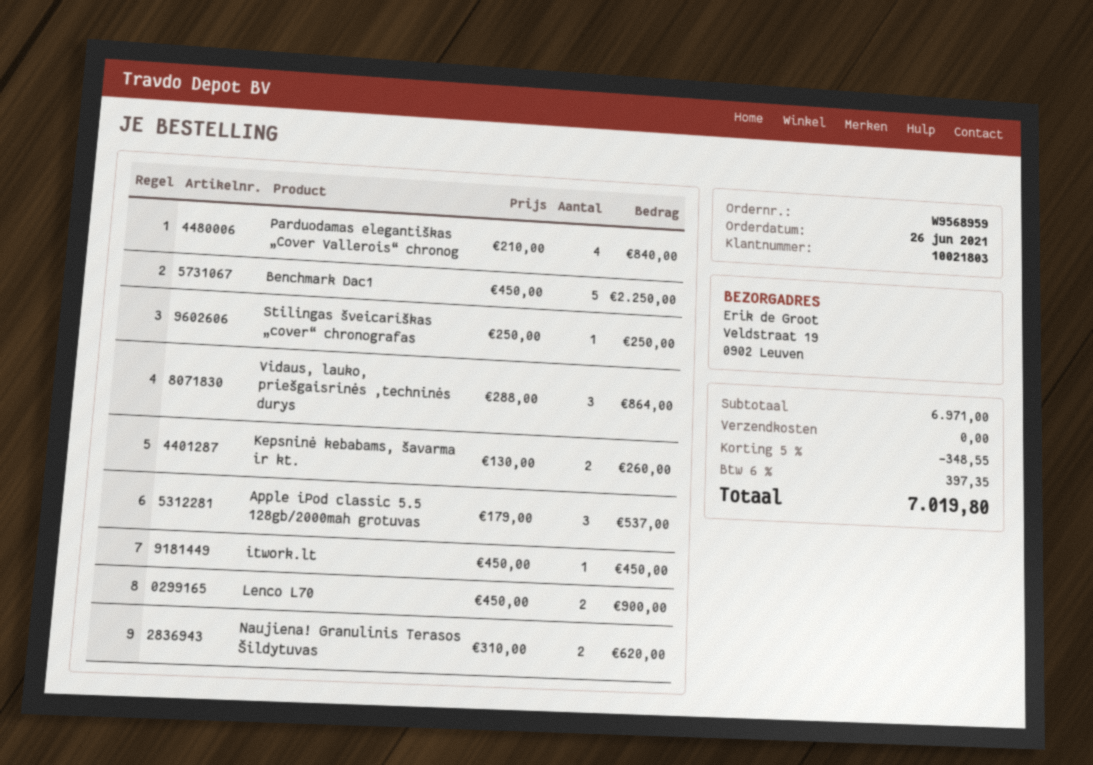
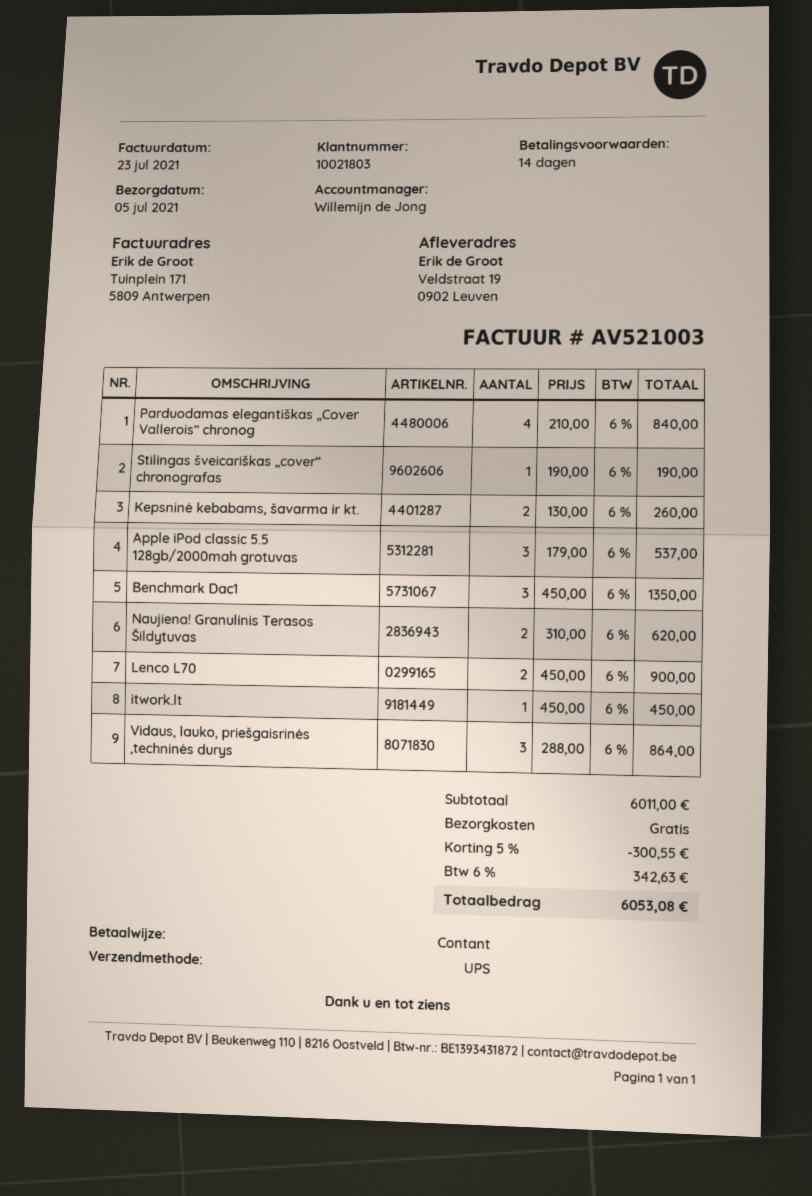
Benchmark Dac1: 5 x 450.00 = 2250.00 -> 3 x 450.00 = 1350.00
Stilingas šveicariškas „cover“ chronografas: 1 x 250.00 = 250.00 -> 1 x 190.00 = 190.00
subtotal: 6971.00 -> 6011.00
discount: 5% = 348.55 -> 5% = 300.55
tax: 6% = 397.35 -> 6% = 342.63
total: 7019.80 -> 6053.08

